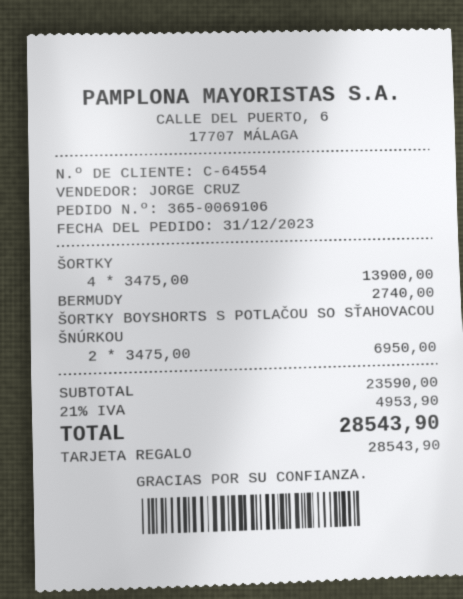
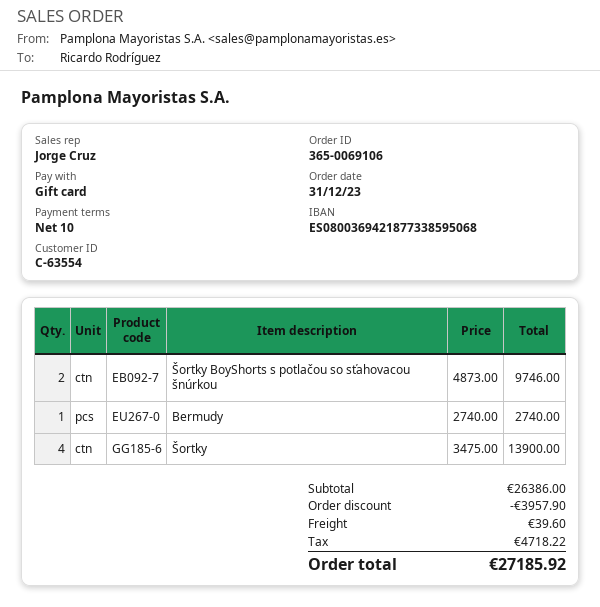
customer number: C-64554 -> C-63554
ŠORTKY BOYSHORTS S POTLAČOU SO SŤAHOVACOU ŠNÚRKOU: 2 x 3475.00 = 6950.00 -> 2 x 4873.00 = 9746.00
subtotal: 23590.00 -> 26386.00
discount: none -> 3957.90
shipping: none -> 39.60
tax: 4953.90 -> 4718.22
total: 28543.90 -> 27185.92

